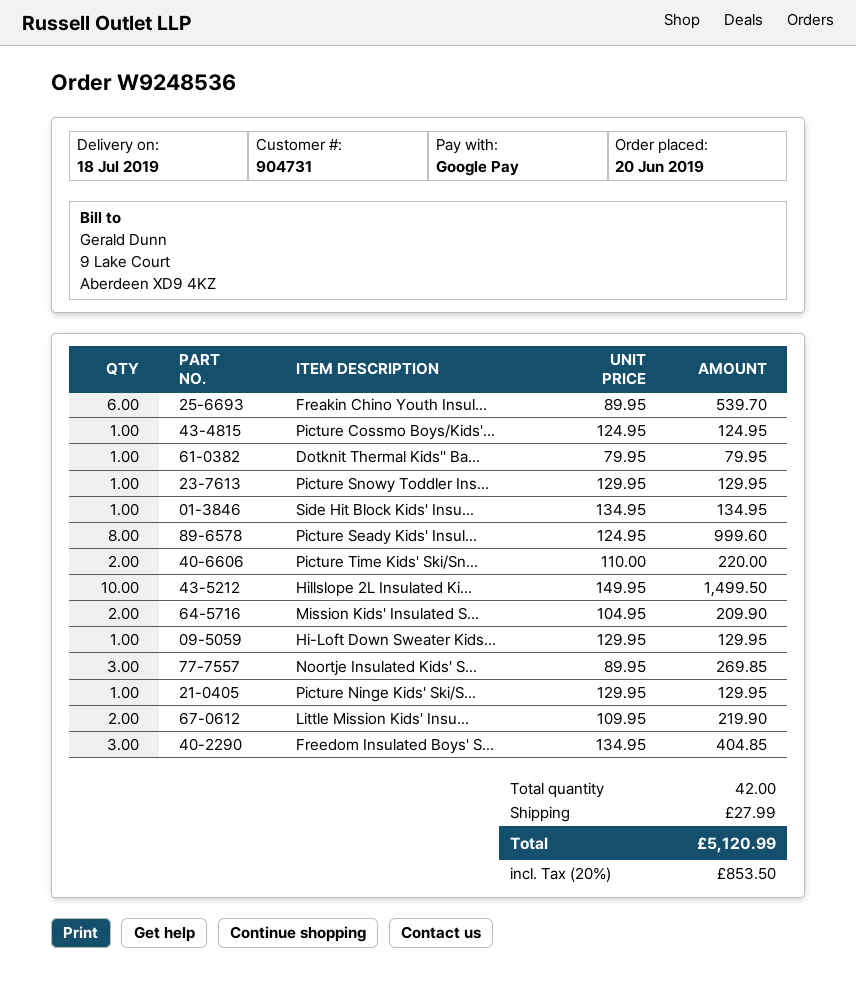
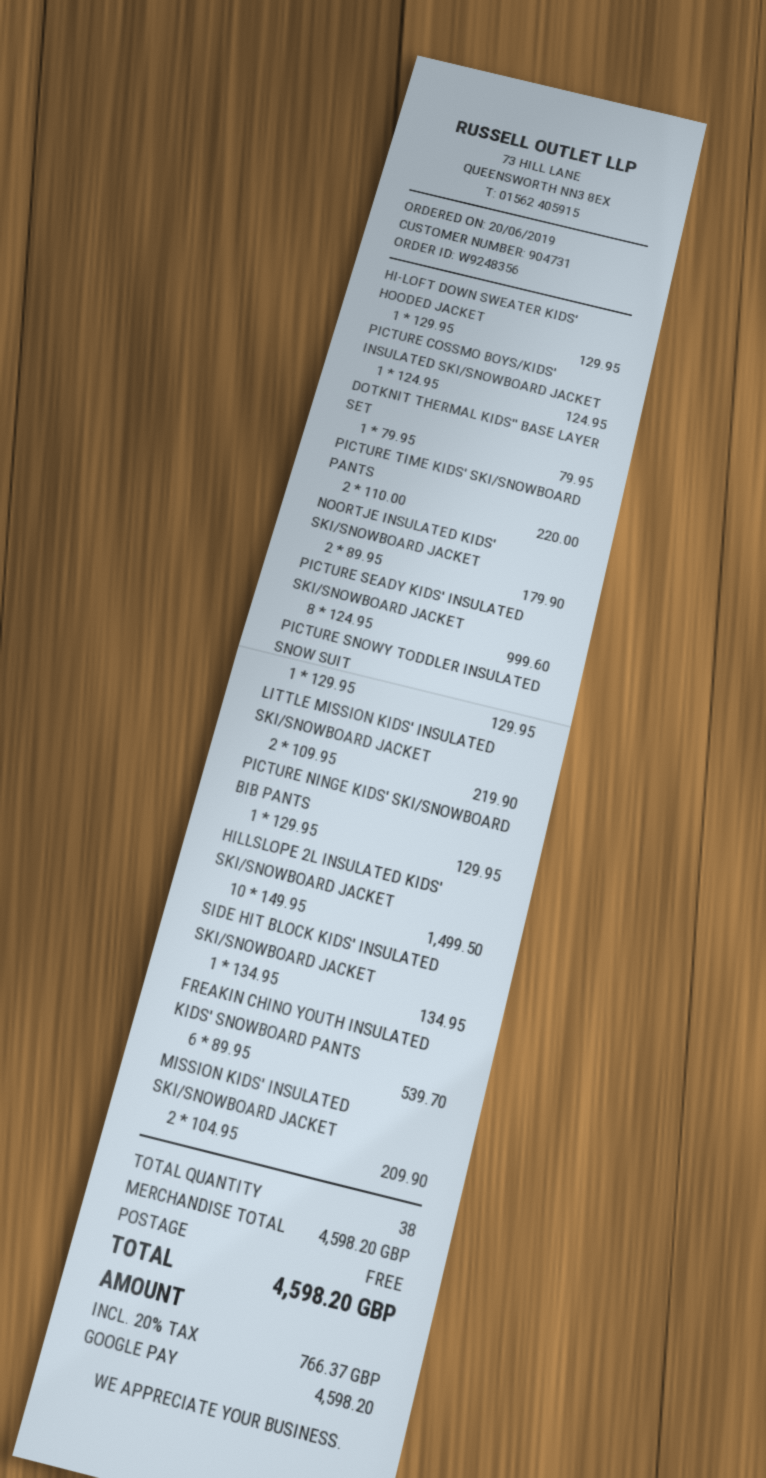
order number: W9248536 -> W9248356
Noortje Insulated Kids' S...: 3 x 89.95 = 269.85 -> 2 x 89.95 = 179.90
Freedom Insulated Boys' S...: 3 x 134.95 = 404.85 -> none
total quantity: 42 -> 38
shipping: 27.99 -> 0.00
tax: 20% = 853.50 -> 20% = 766.37
total: 5120.99 -> 4598.20

